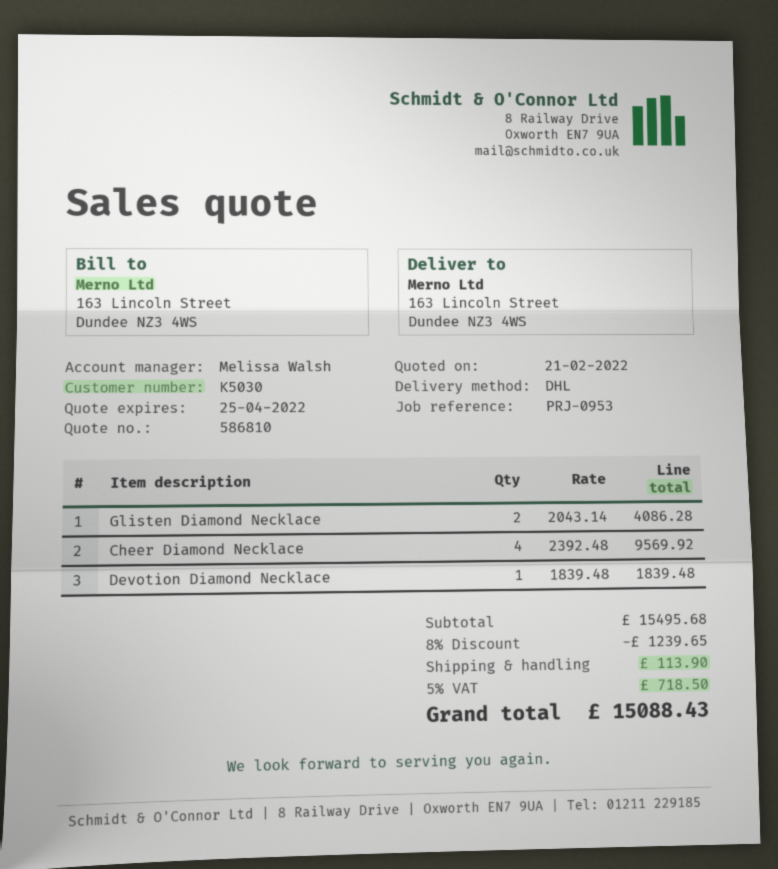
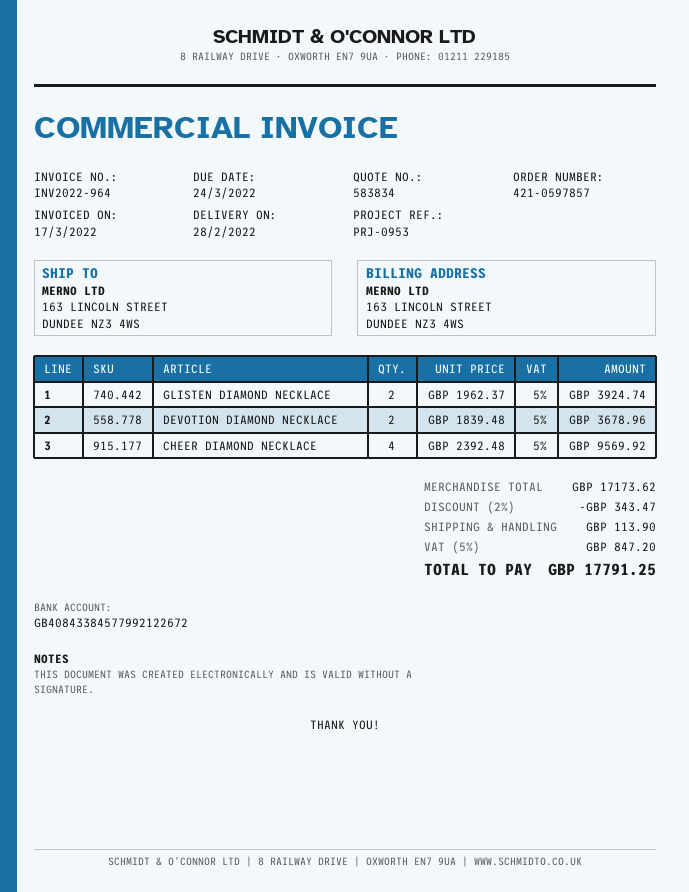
quote number: 586810 -> 583834
Glisten Diamond Necklace: 2 x 2043.14 = 4086.28 -> 2 x 1962.37 = 3924.74
Devotion Diamond Necklace: 1 x 1839.48 = 1839.48 -> 2 x 1839.48 = 3678.96
subtotal: 15495.68 -> 17173.62
discount: 8% = 1239.65 -> 2% = 343.47
tax: 5% = 718.50 -> 5% = 847.20
total: 15088.43 -> 17791.25

